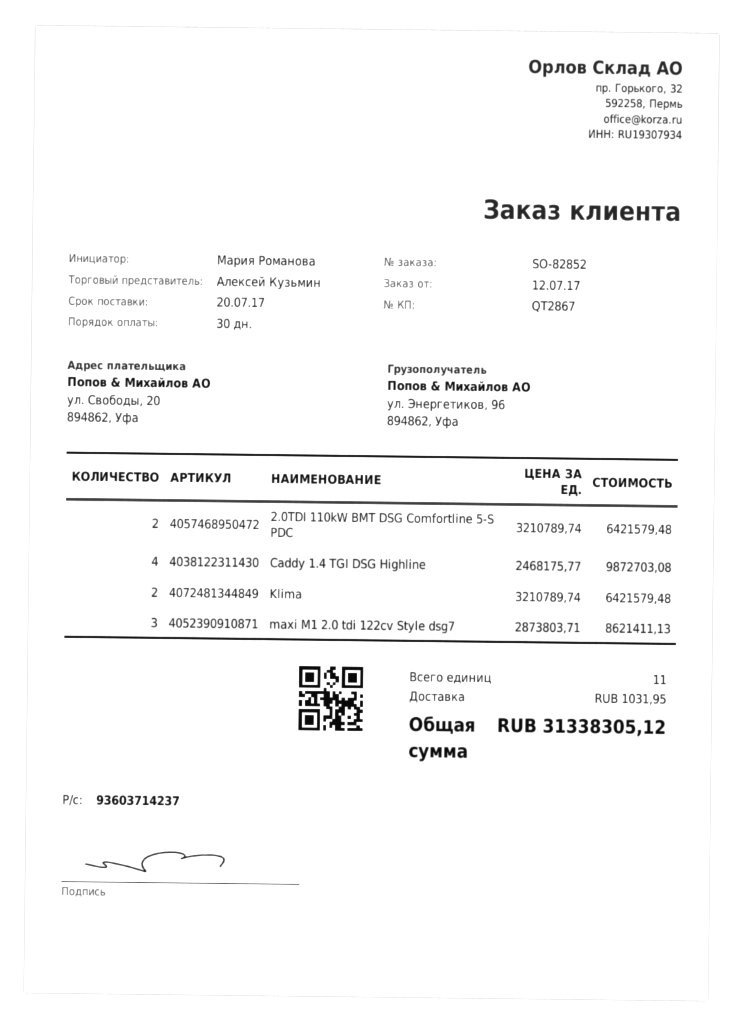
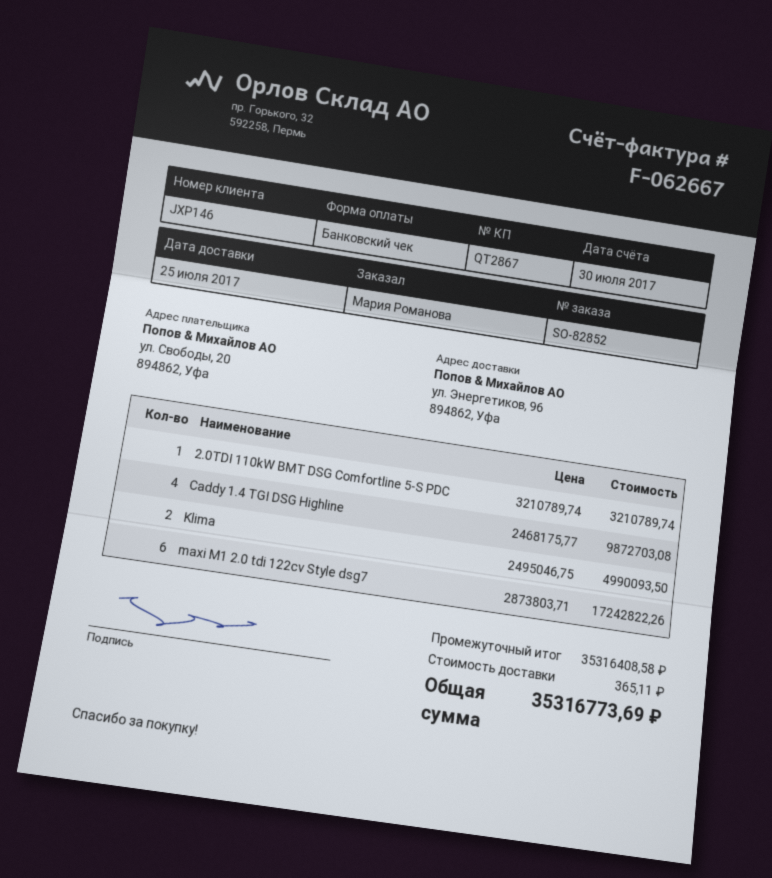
delivery date: 2017-07-20 -> 2017-07-25
2.0TDI 110kW BMT DSG Comfortline 5-S PDC: 2 x 3210789.74 = 6421579.48 -> 1 x 3210789.74 = 3210789.74
Klima: 2 x 3210789.74 = 6421579.48 -> 2 x 2495046.75 = 4990093.50
maxi M1 2.0 tdi 122cv Style dsg7: 3 x 2873803.71 = 8621411.13 -> 6 x 2873803.71 = 17242822.26
shipping: 1031.95 -> 365.11
total: 31338305.12 -> 35316773.69

